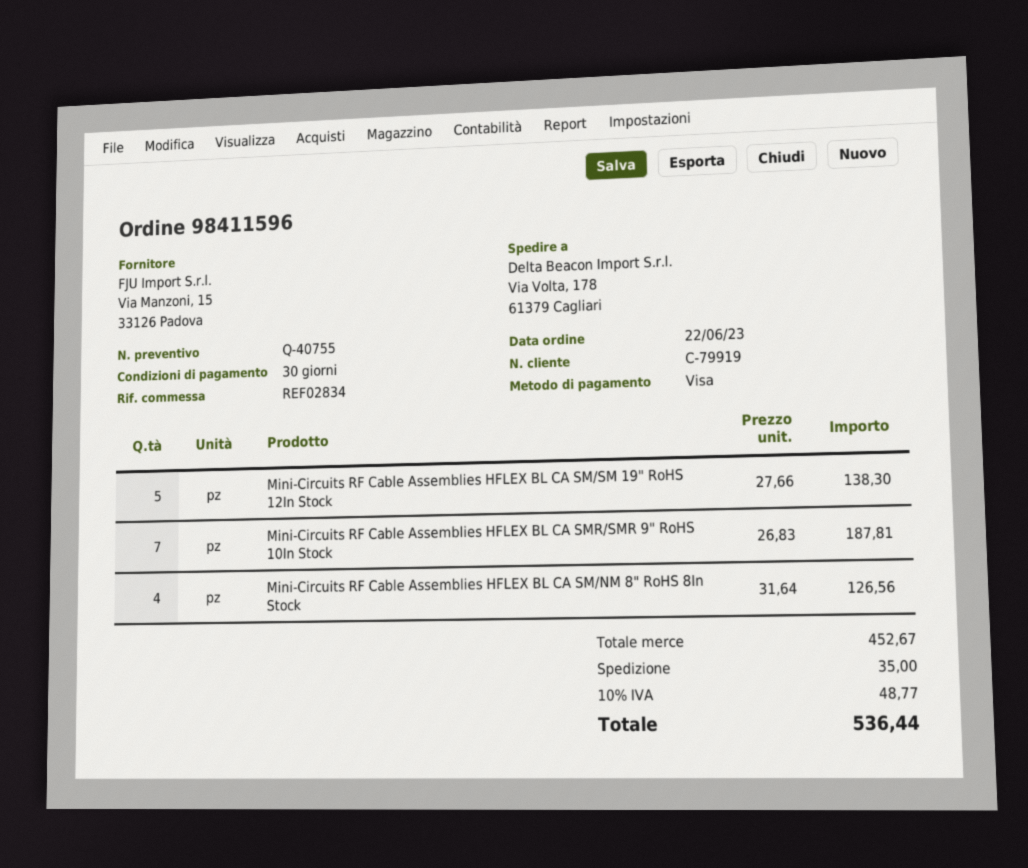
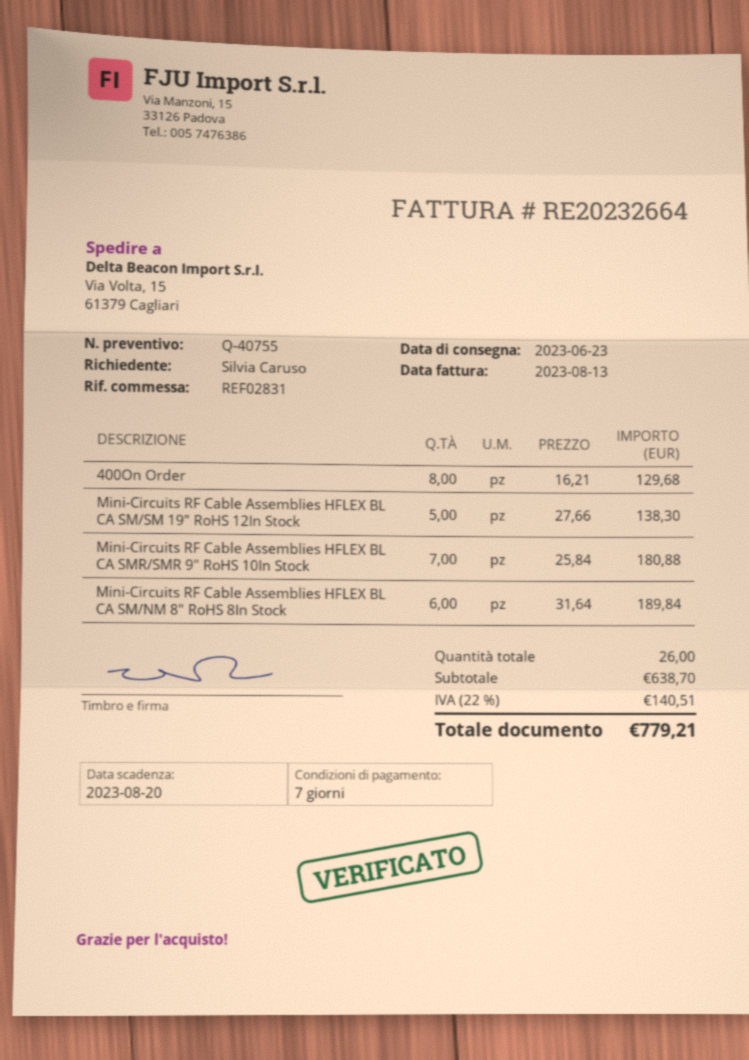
payment terms: 30 days -> 7 days
reference: REF02834 -> REF02831
ship to: Via Volta, 178, 61379 Cagliari -> Via Volta, 15, 61379 Cagliari
Mini-Circuits RF Cable Assemblies HFLEX BL CA SMR/SMR 9" RoHS 10In Stock: 7 x 26.83 = 187.81 -> 7 x 25.84 = 180.88
Mini-Circuits RF Cable Assemblies HFLEX BL CA SM/NM 8" RoHS 8In Stock: 4 x 31.64 = 126.56 -> 6 x 31.64 = 189.84
400On Order: none -> 8 x 16.21 = 129.68
subtotal: 452.67 -> 638.70
shipping: 35.00 -> none
tax: 10% = 48.77 -> 22% = 140.51
total: 536.44 -> 779.21

